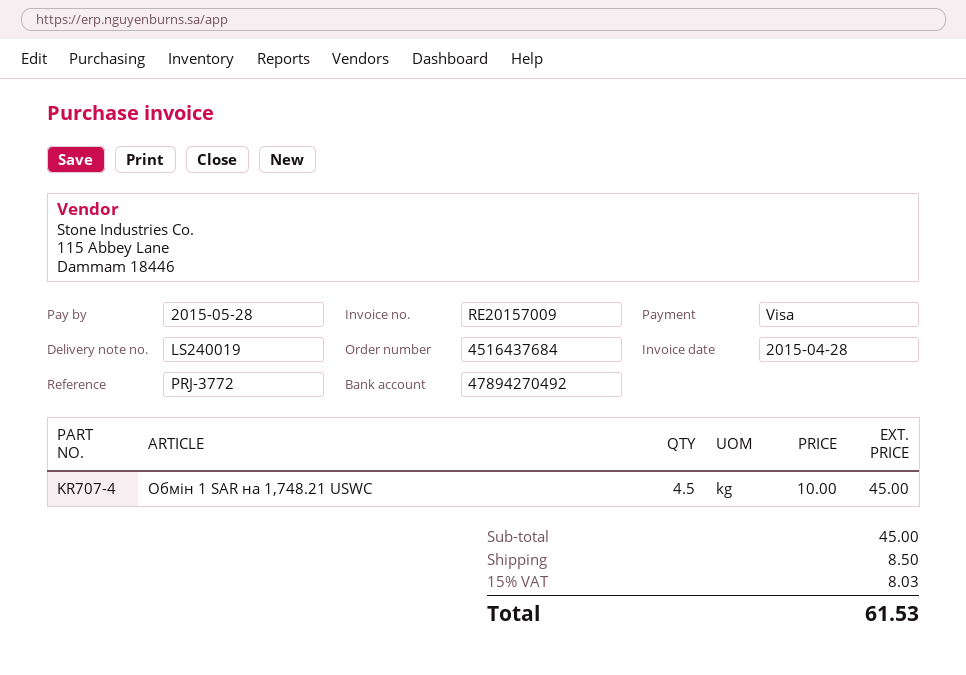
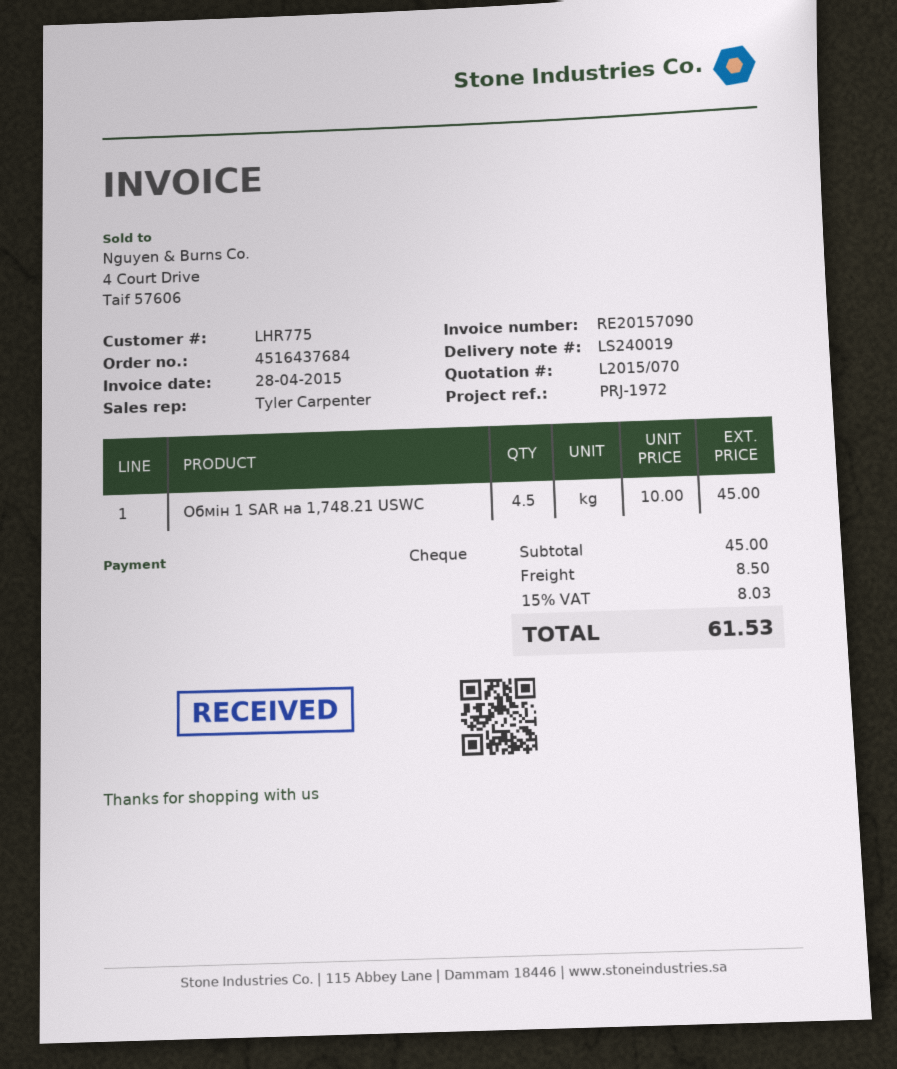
invoice number: RE20157009 -> RE20157090
reference: PRJ-3772 -> PRJ-1972
payment method: Visa -> cheque

